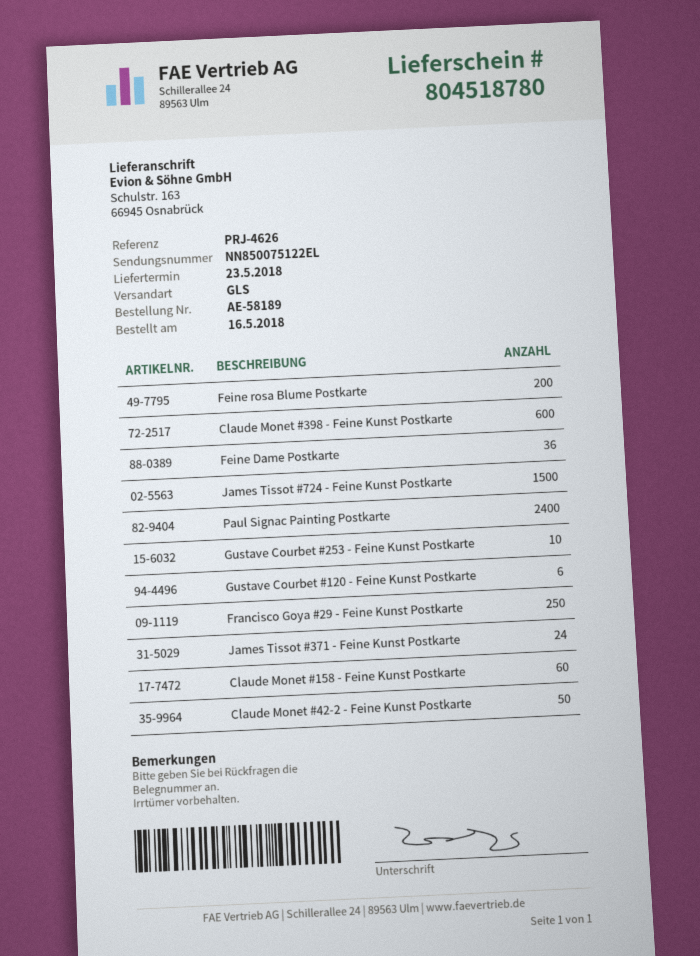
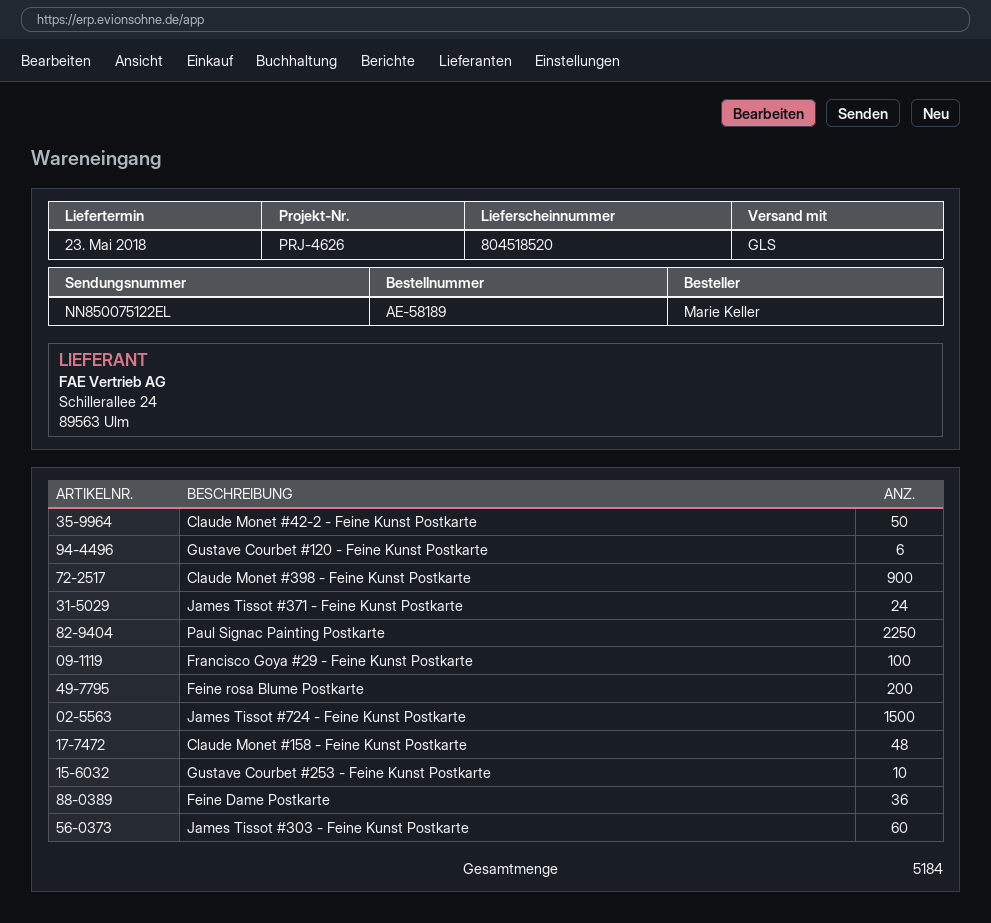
delivery note number: 804518780 -> 804518520
Claude Monet #398 - Feine Kunst Postkarte: 600 -> 900
Paul Signac Painting Postkarte: 2400 -> 2250
Francisco Goya #29 - Feine Kunst Postkarte: 250 -> 100
Claude Monet #158 - Feine Kunst Postkarte: 60 -> 48
James Tissot #303 - Feine Kunst Postkarte: none -> 60

